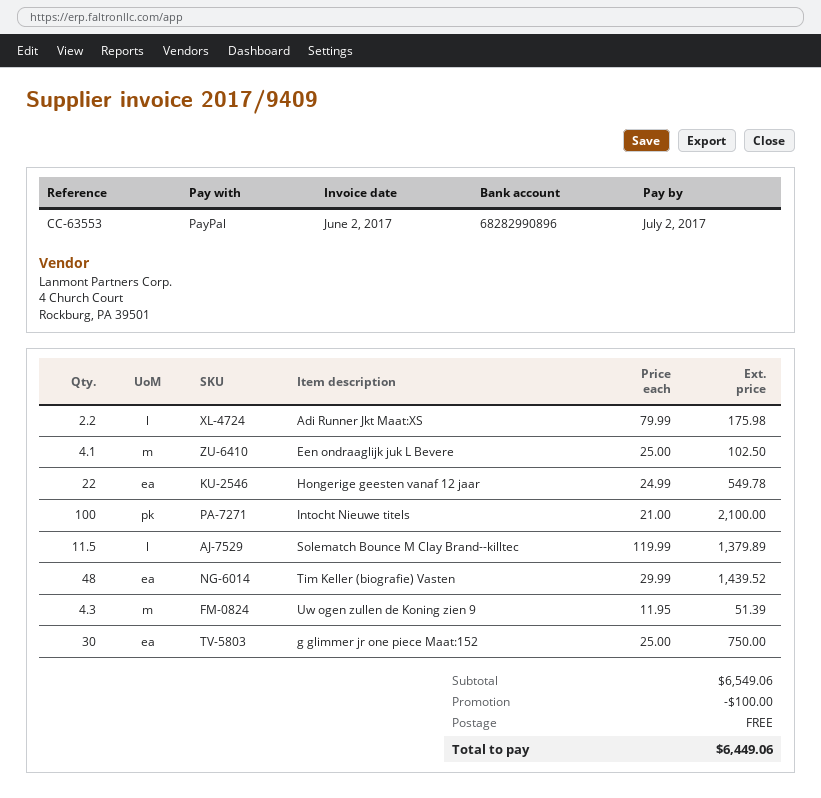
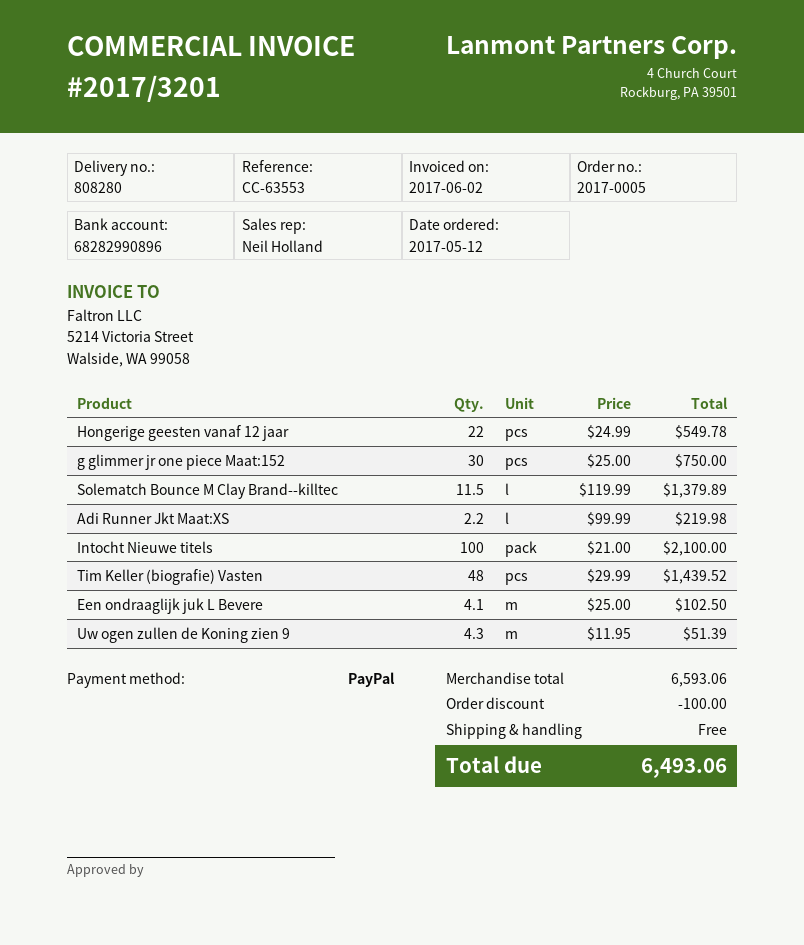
invoice number: 2017/9409 -> 2017/3201
Adi Runner Jkt Maat:XS: 2.2 x 79.99 = 175.98 -> 2.2 x 99.99 = 219.98
subtotal: 6549.06 -> 6593.06
total: 6449.06 -> 6493.06

